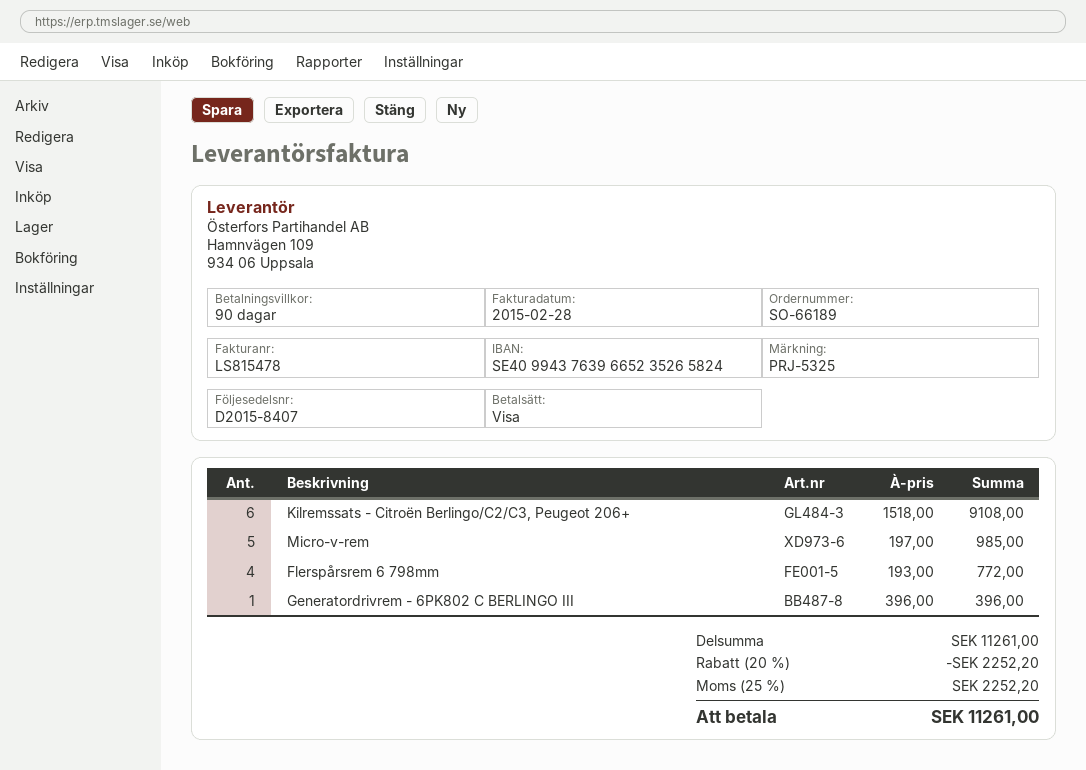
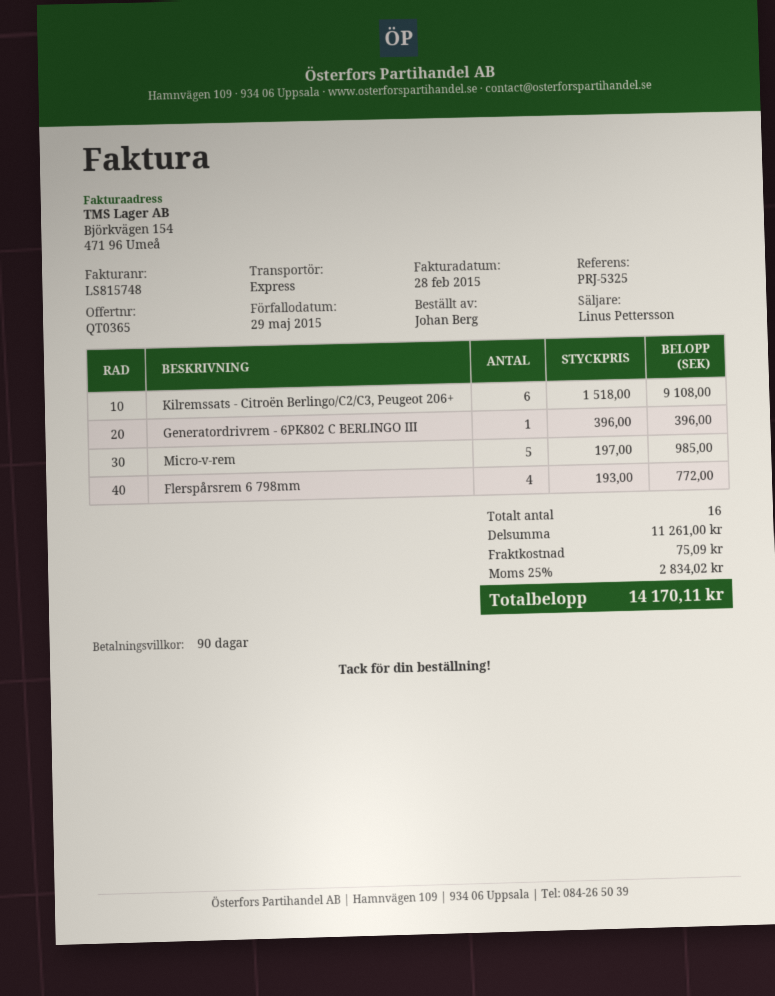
invoice number: LS815478 -> LS815748
discount: 20% = 2252.20 -> none
shipping: none -> 75.09
tax: 25% = 2252.20 -> 25% = 2834.02
total: 11261.00 -> 14170.11

